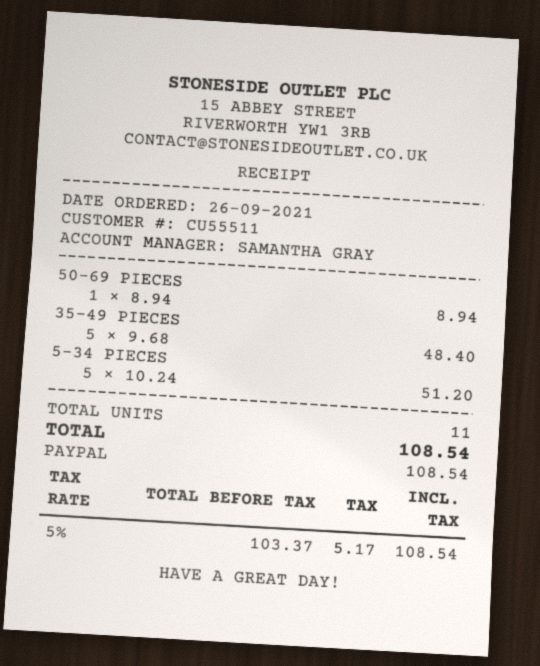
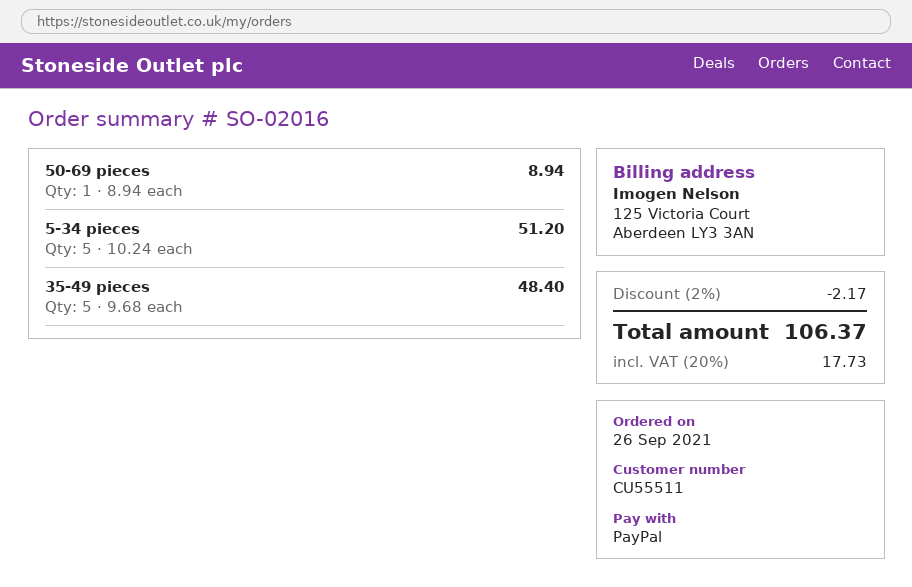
discount: none -> 2% = 2.17
tax: 5% = 5.17 -> 20% = 17.73
total: 108.54 -> 106.37

